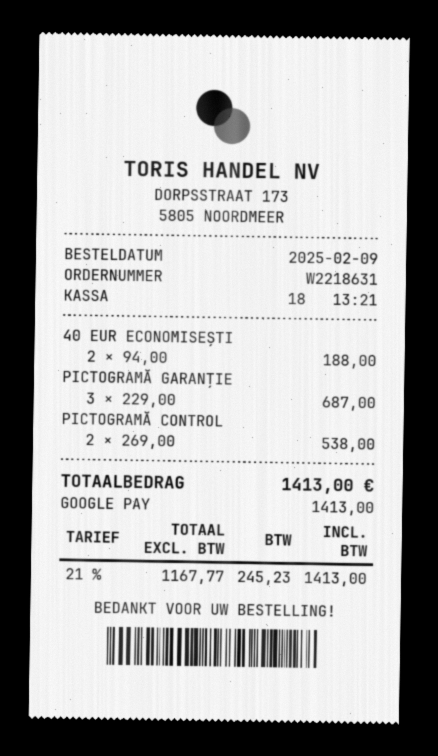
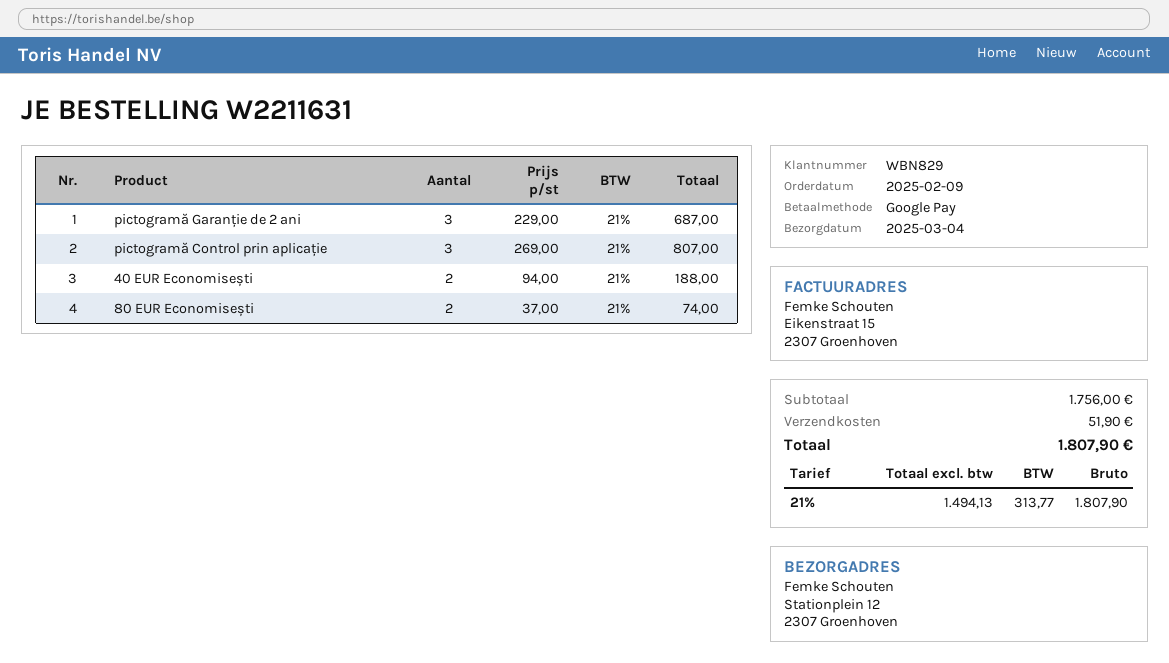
order number: W2218631 -> W2211631
PICTOGRAMĂ CONTROL: 2 x 269.00 = 538.00 -> 3 x 269.00 = 807.00
80 EUR Economisești: none -> 2 x 37.00 = 74.00
shipping: none -> 51.90
net: 1167.77 -> 1494.13
tax: 21% = 245.23 -> 21% = 313.77
total: 1413.00 -> 1807.90

